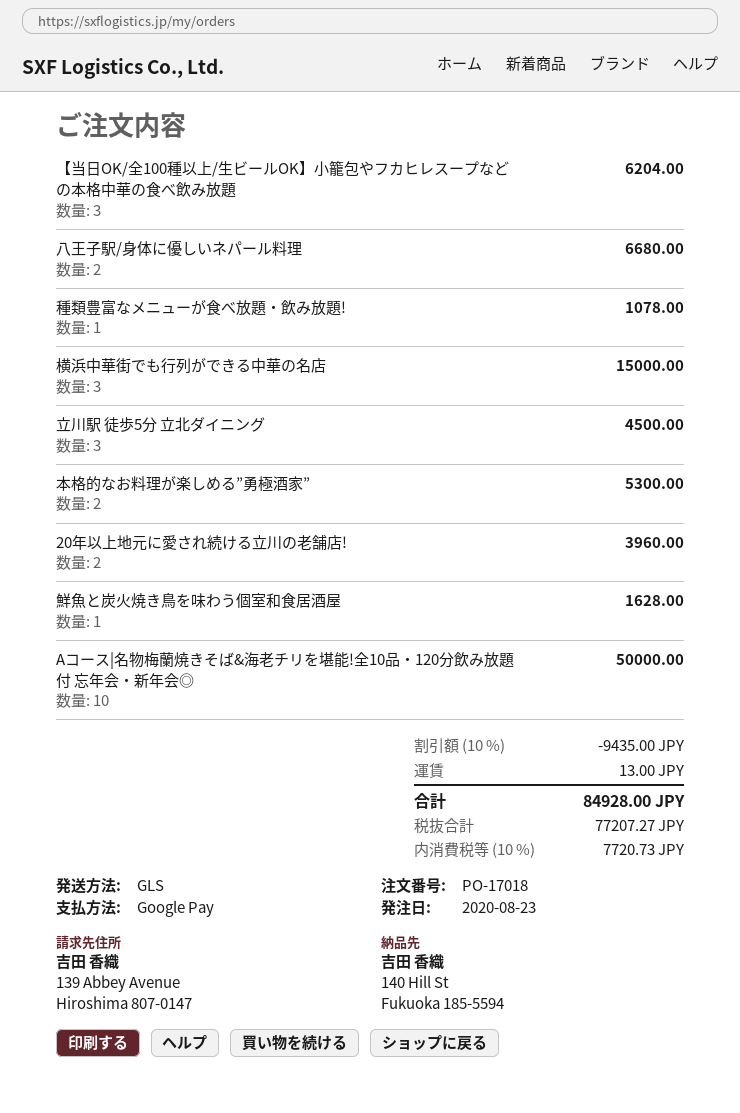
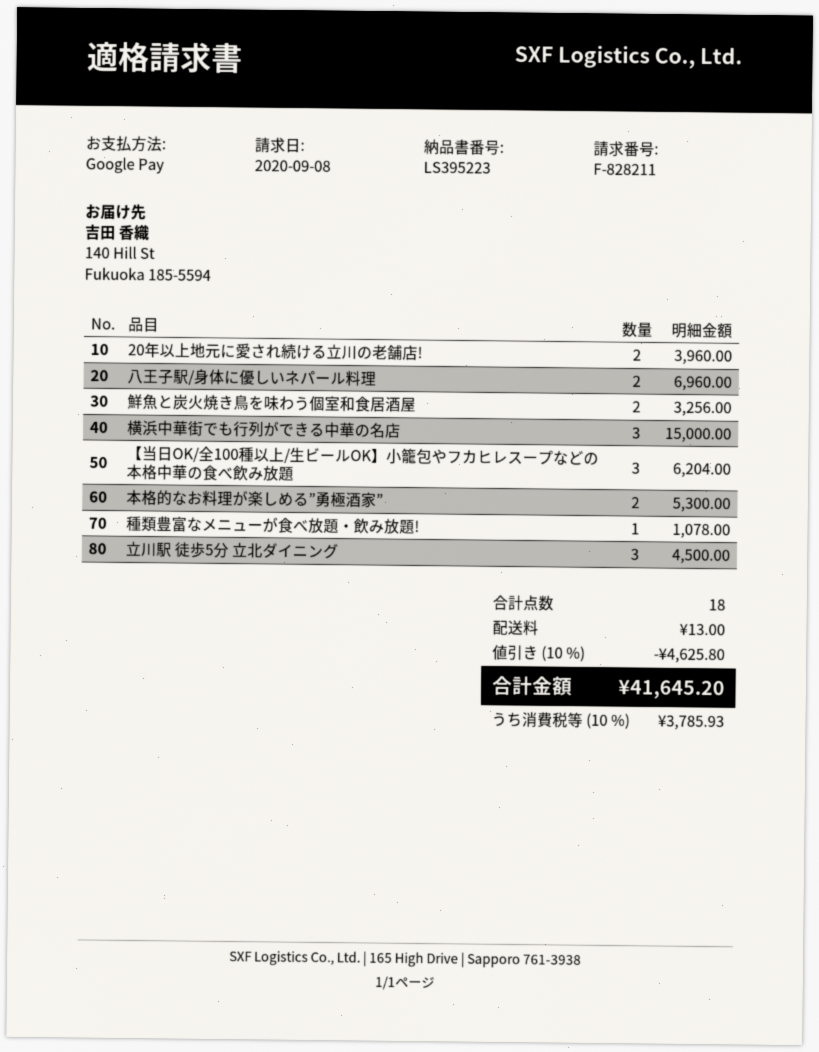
八王子駅/身体に優しいネパール料理: 2 for 6680.00 -> 2 for 6960.00
鮮魚と炭火焼き鳥を味わう個室和食居酒屋: 1 for 1628.00 -> 2 for 3256.00
Aコース|名物梅蘭焼きそば&海老チリを堪能!全10品・120分飲み放題付 忘年会・新年会◎: 10 for 50000.00 -> none
discount: 10% = 9435.00 -> 10% = 4625.80
tax: 10% = 7720.73 -> 10% = 3785.93
total: 84928.00 -> 41645.20

